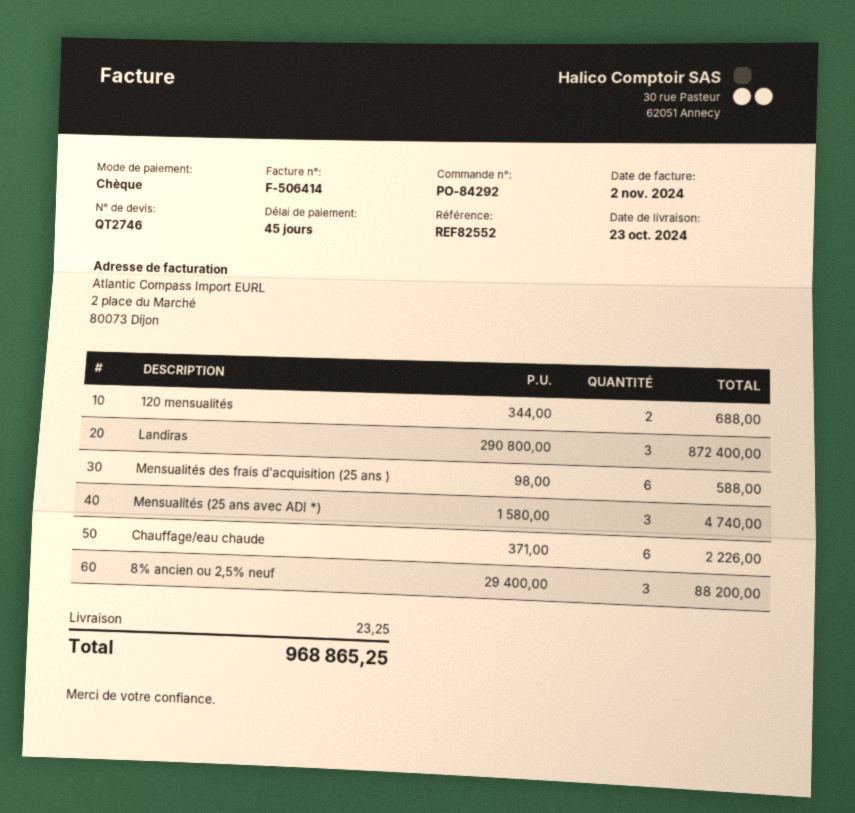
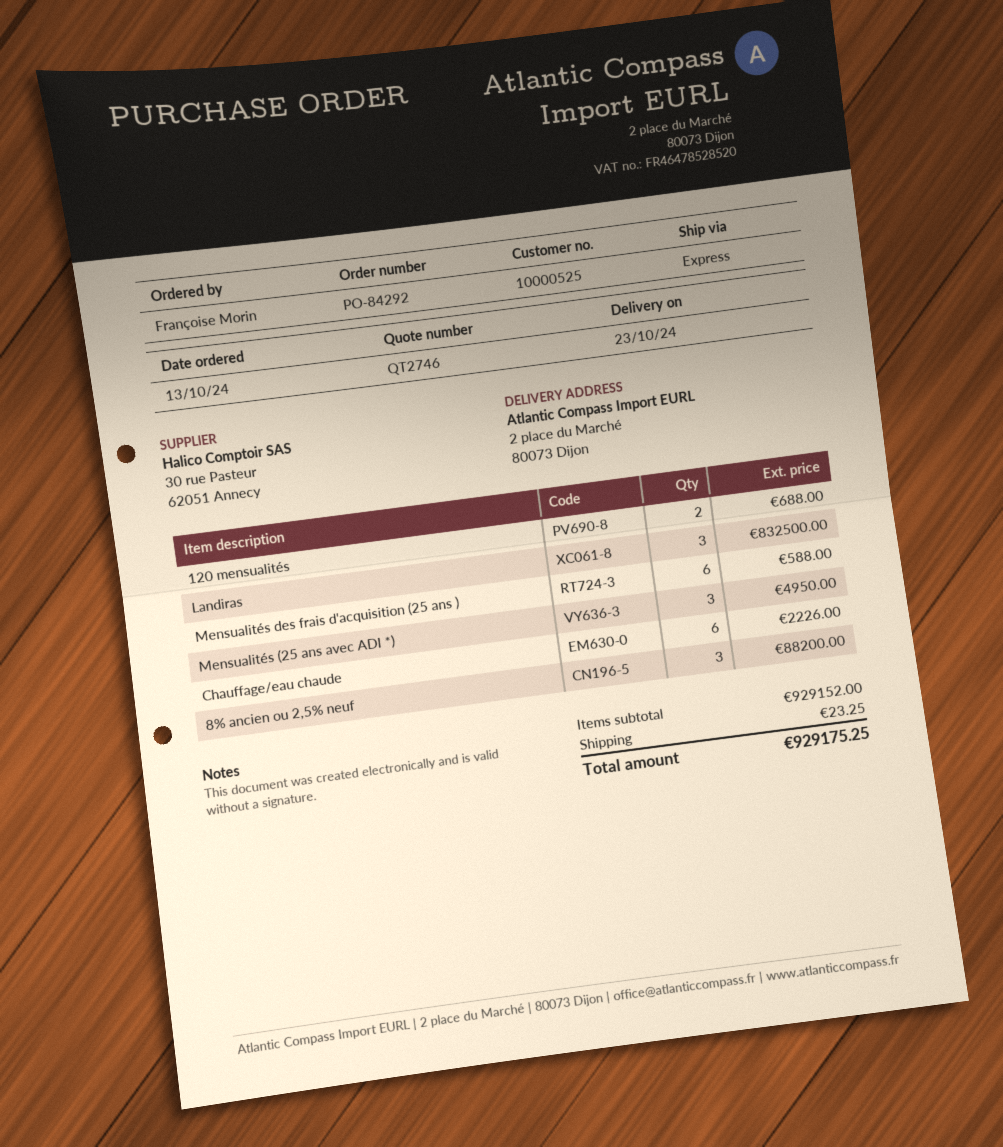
Landiras: 3 for 872400.00 -> 3 for 832500.00
Mensualités (25 ans avec ADI *): 3 for 4740.00 -> 3 for 4950.00
total: 968865.25 -> 929175.25

